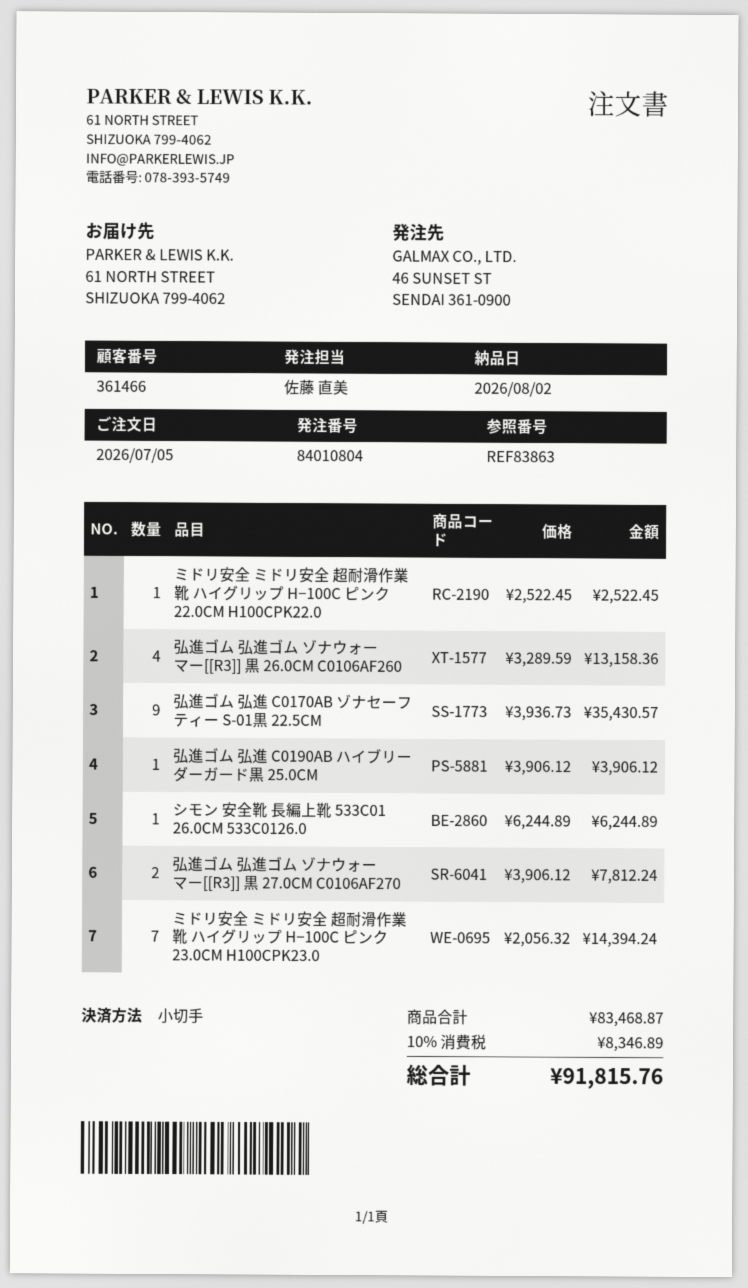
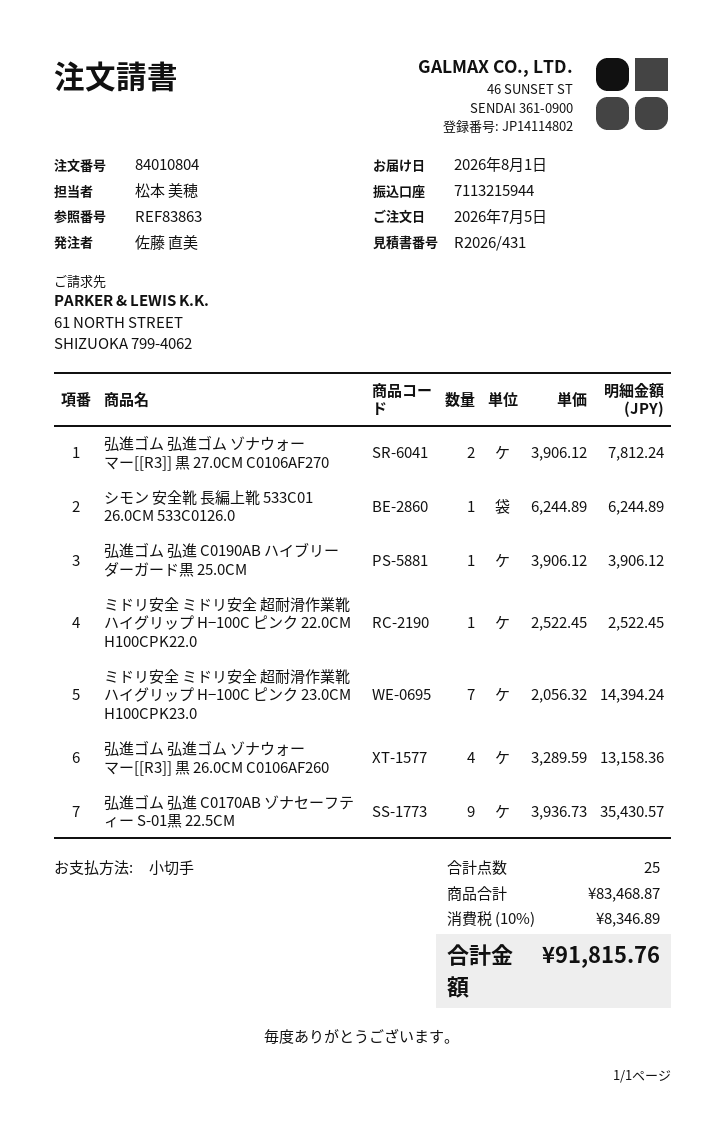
delivery date: 2026-08-02 -> 2026-08-01

